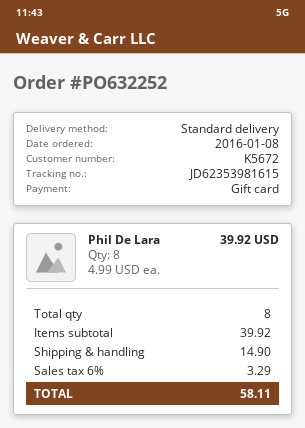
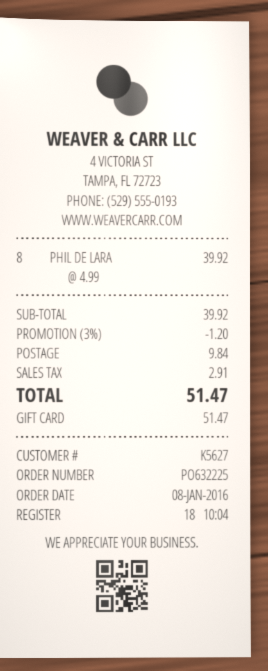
order number: PO632252 -> PO632225
customer number: K5672 -> K5627
discount: none -> 3% = 1.20
shipping: 14.90 -> 9.84
tax: 3.29 -> 2.91
total: 58.11 -> 51.47

